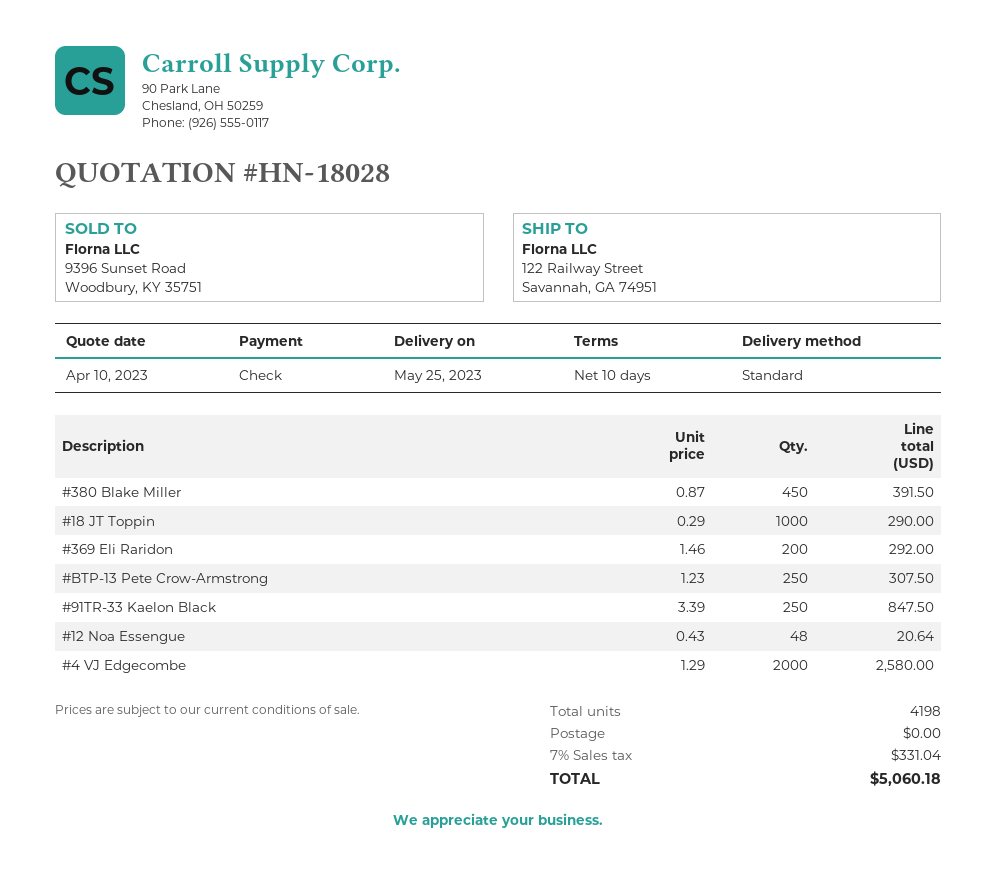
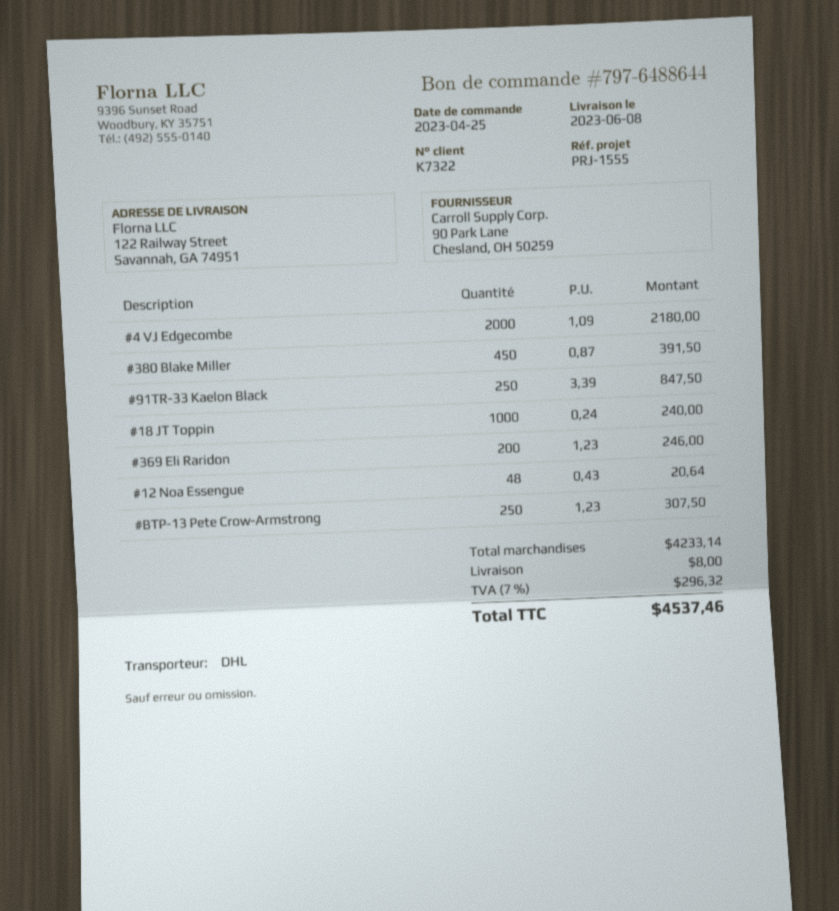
delivery date: 2023-05-25 -> 2023-06-08
shipping method: standard -> DHL
#18 JT Toppin: 1000 x 0.29 = 290.00 -> 1000 x 0.24 = 240.00
#369 Eli Raridon: 200 x 1.46 = 292.00 -> 200 x 1.23 = 246.00
#4 VJ Edgecombe: 2000 x 1.29 = 2580.00 -> 2000 x 1.09 = 2180.00
shipping: 0.00 -> 8.00
tax: 7% = 331.04 -> 7% = 296.32
total: 5060.18 -> 4537.46

